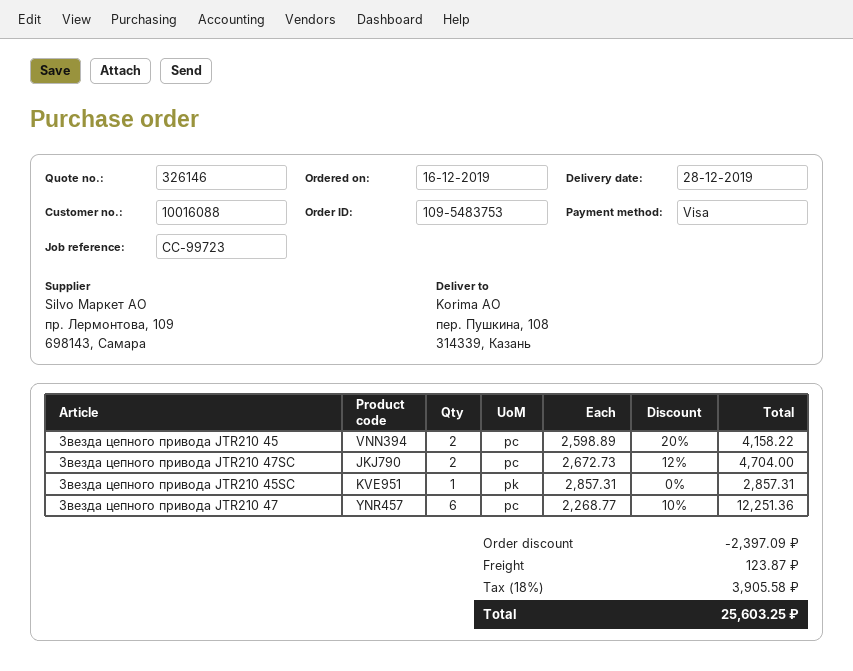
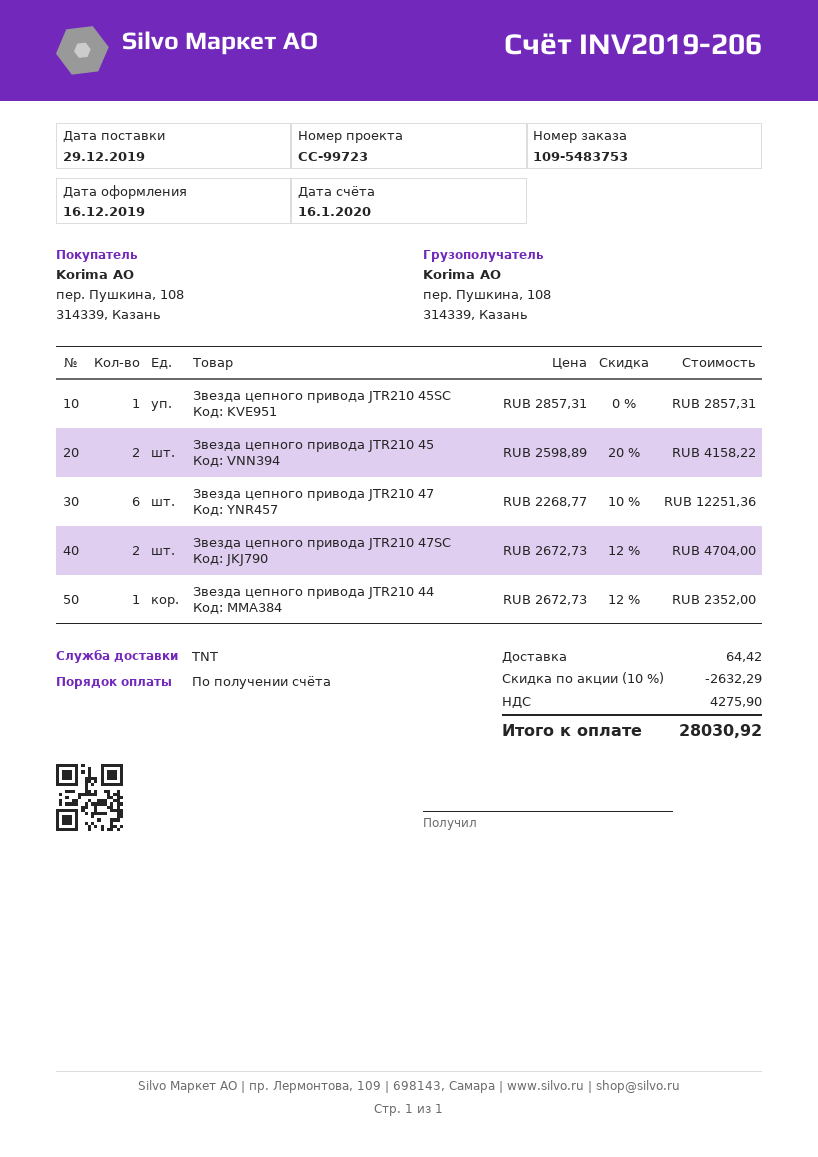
delivery date: 2019-12-28 -> 2019-12-29
Звезда цепного привода JTR210 44: none -> 1 x 2672.73 - 12% = 2352.00
discount: 2397.09 -> 2632.29
shipping: 123.87 -> 64.42
tax: 3905.58 -> 4275.90
total: 25603.25 -> 28030.92

